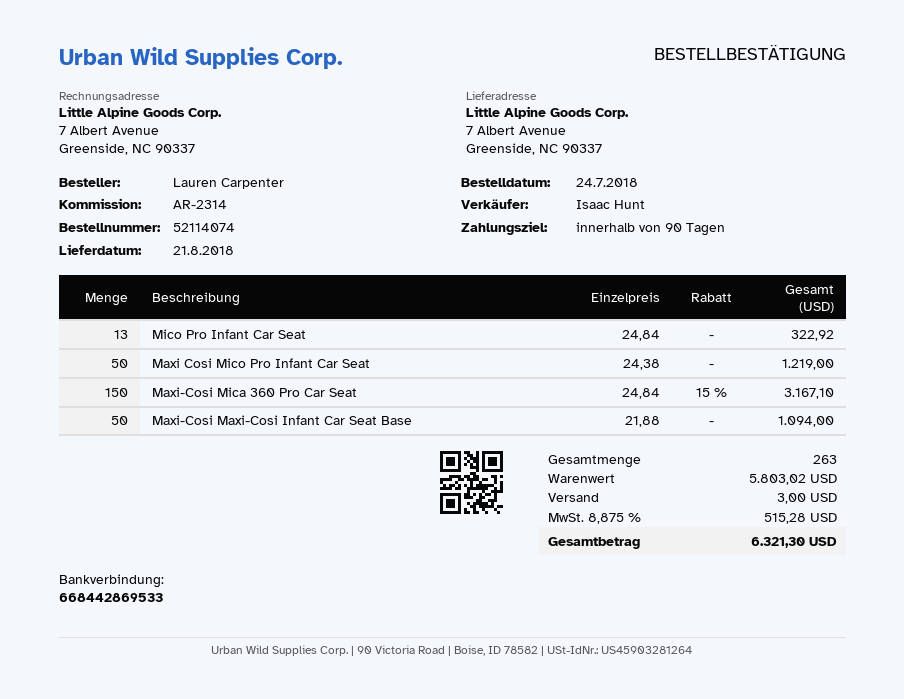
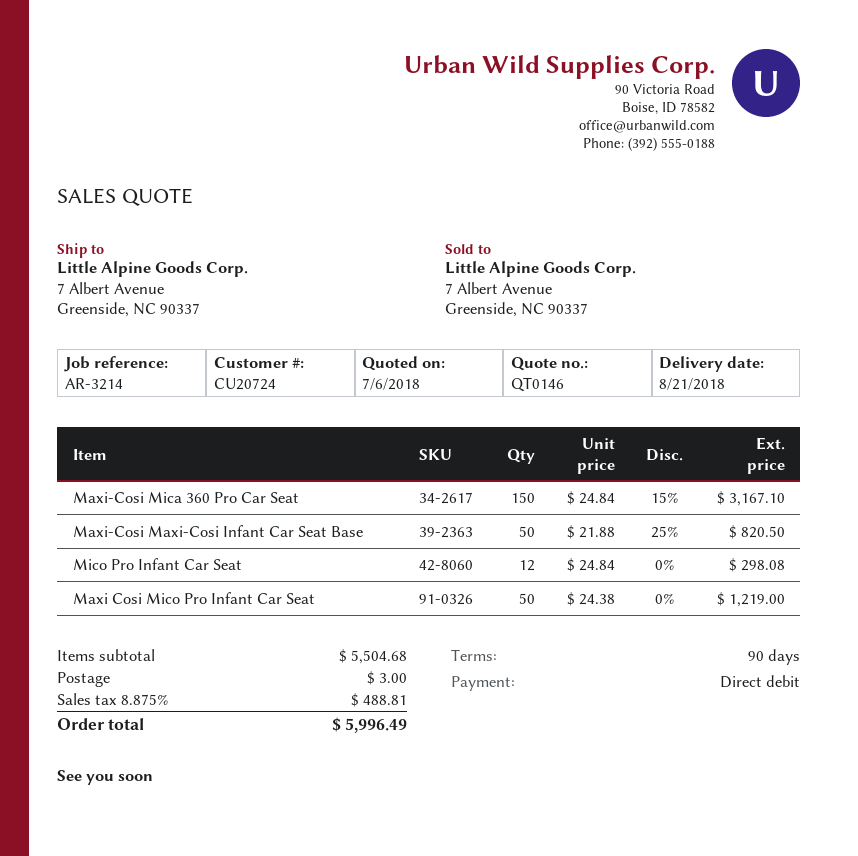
reference: AR-2314 -> AR-3214
Mico Pro Infant Car Seat: 13 x 24.84 = 322.92 -> 12 x 24.84 = 298.08
Maxi-Cosi Maxi-Cosi Infant Car Seat Base: 50 x 21.88 = 1094.00 -> 50 x 21.88 - 25% = 820.50
subtotal: 5803.02 -> 5504.68
tax: 8.875% = 515.28 -> 8.875% = 488.81
total: 6321.30 -> 5996.49

